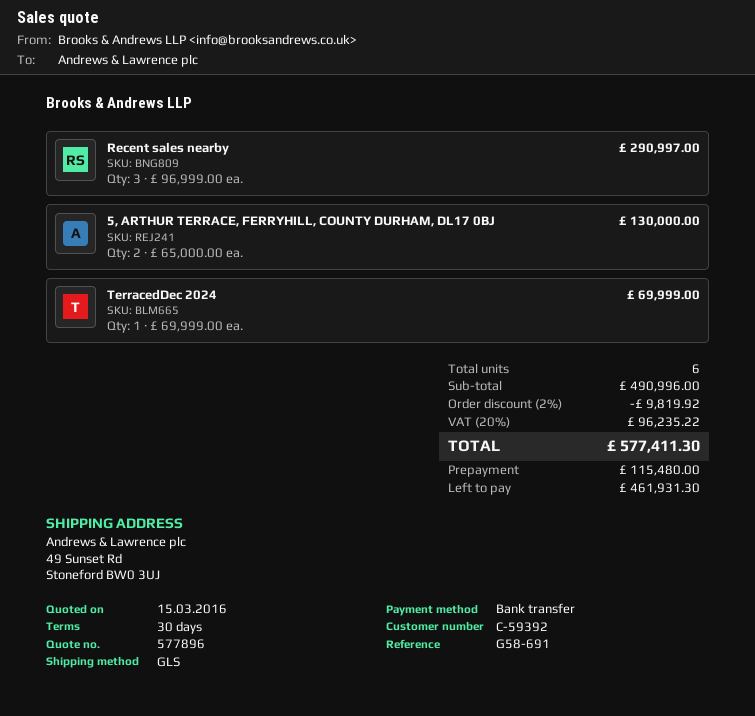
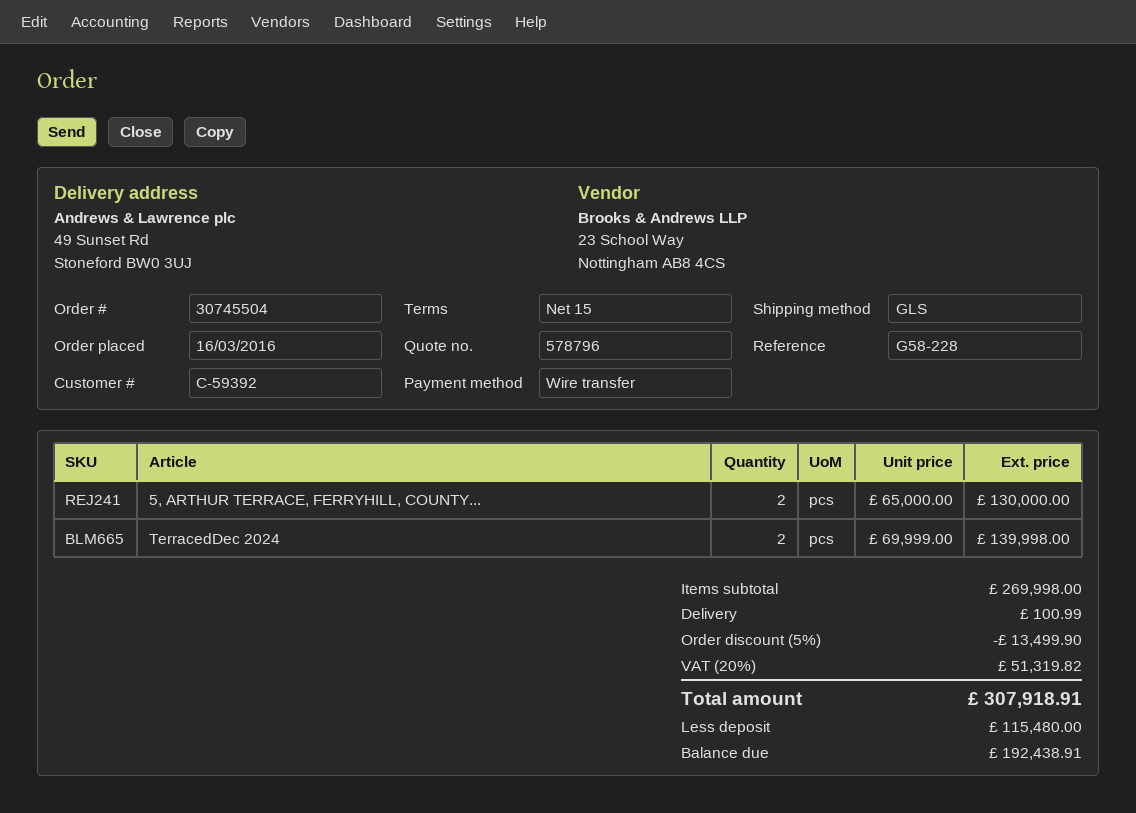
quote number: 577896 -> 578796
payment terms: 30 days -> 15 days
reference: G58-691 -> G58-228
Recent sales nearby: 3 x 96999.00 = 290997.00 -> none
TerracedDec 2024: 1 x 69999.00 = 69999.00 -> 2 x 69999.00 = 139998.00
subtotal: 490996.00 -> 269998.00
discount: 2% = 9819.92 -> 5% = 13499.90
shipping: none -> 100.99
tax: 20% = 96235.22 -> 20% = 51319.82
total: 577411.30 -> 307918.91
balance: 461931.30 -> 192438.91

